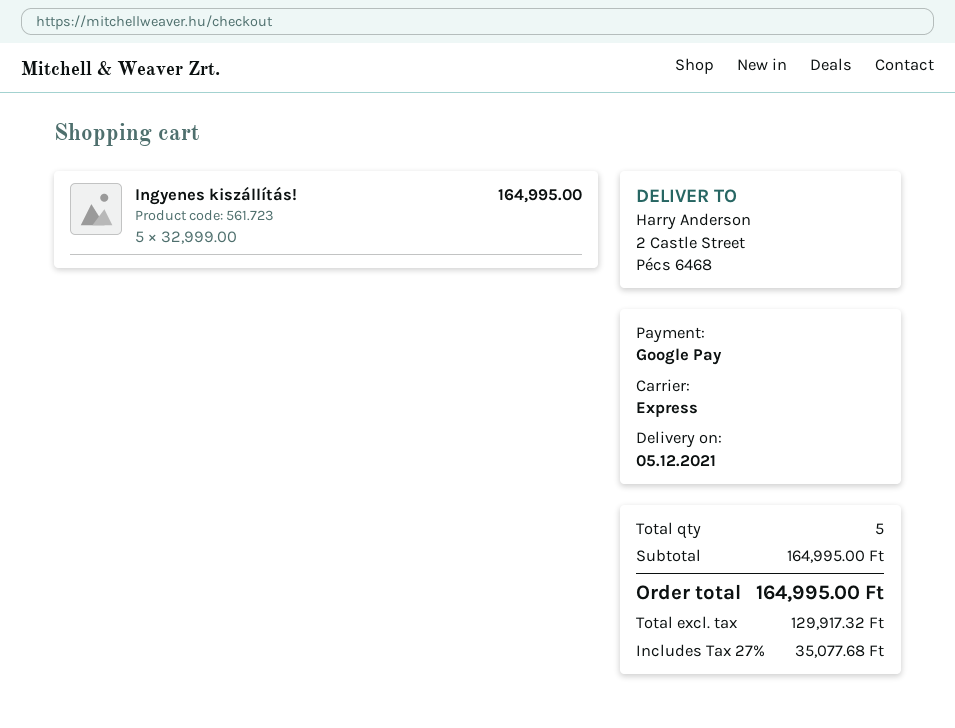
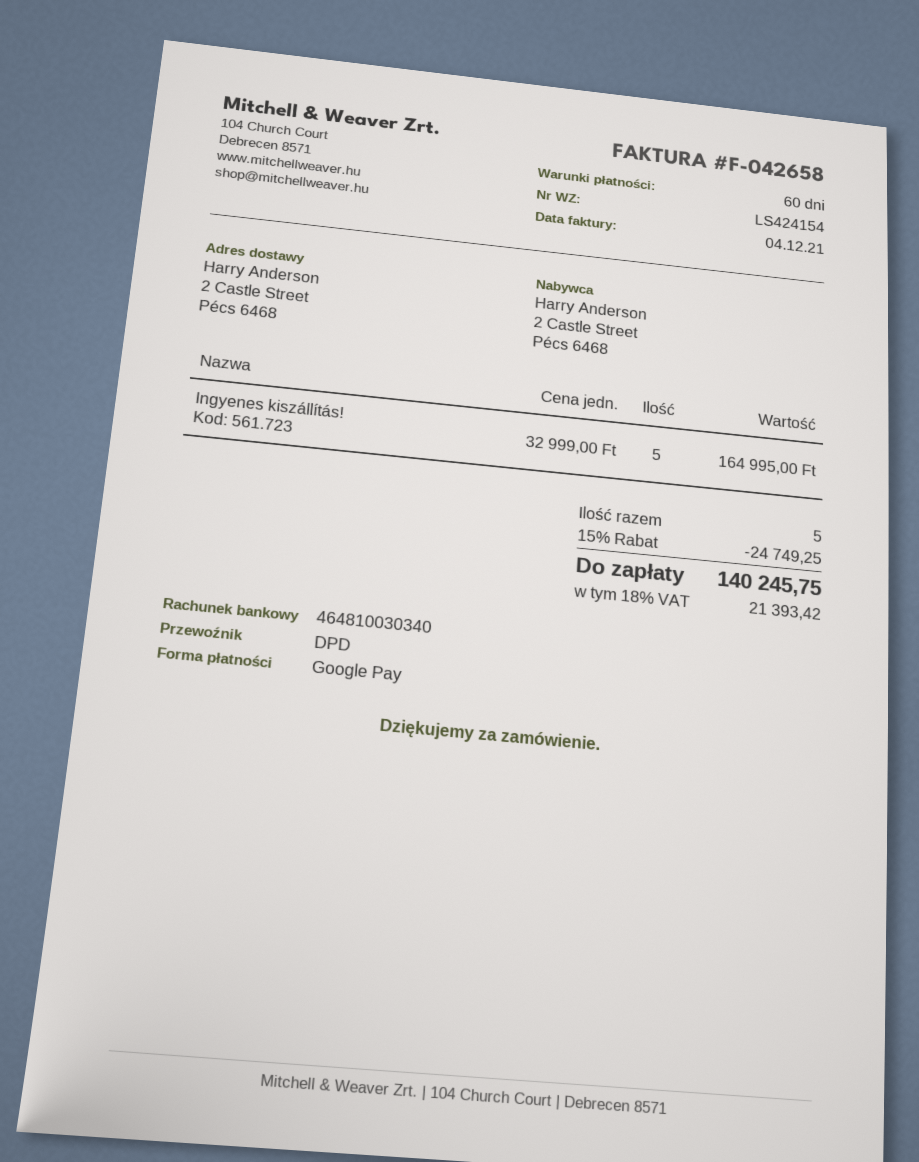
shipping method: express -> DPD
discount: none -> 15% = 24749.25
tax: 27% = 35077.68 -> 18% = 21393.42
total: 164995.00 -> 140245.75

